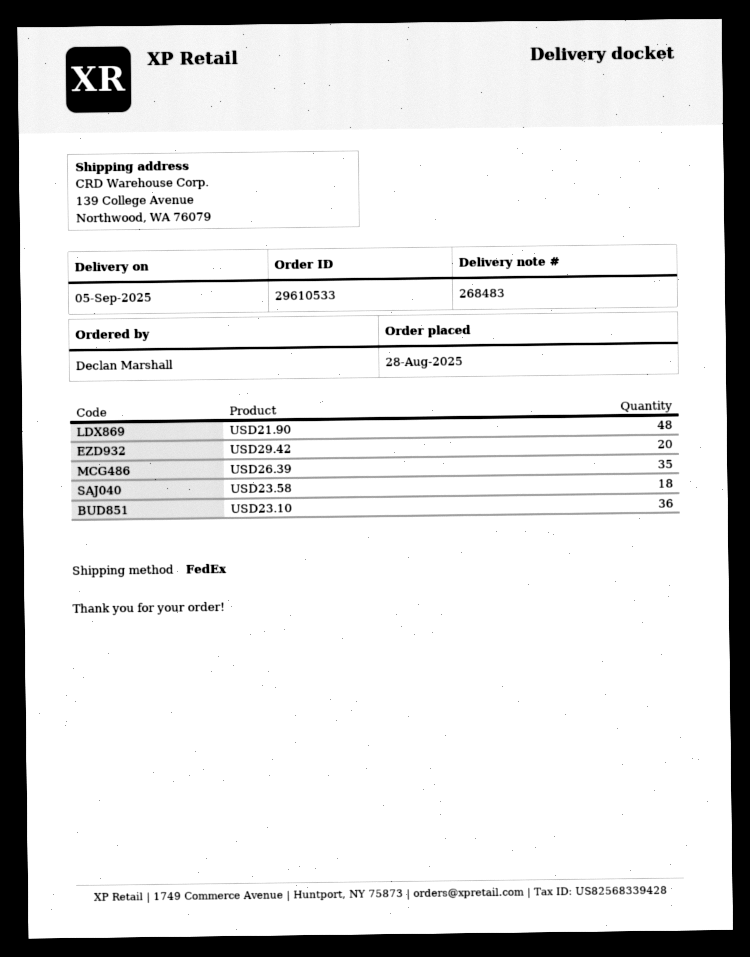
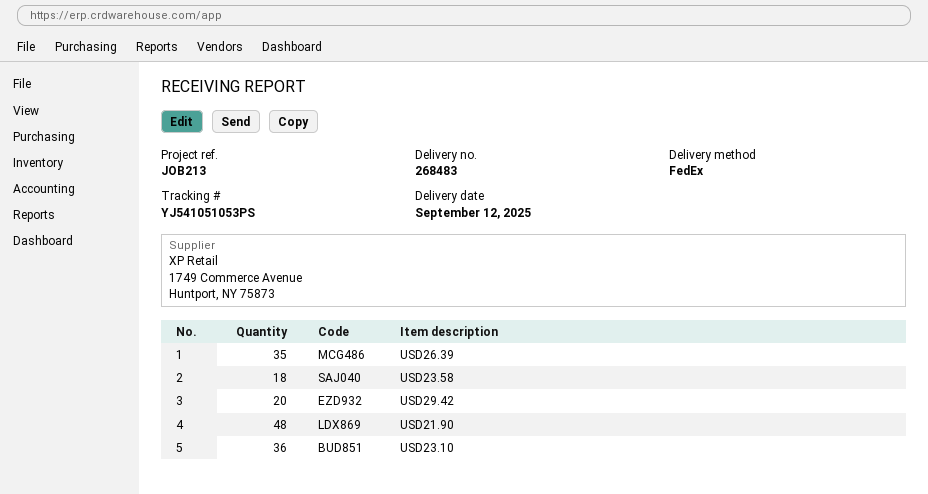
delivery date: 2025-09-05 -> 2025-09-12

